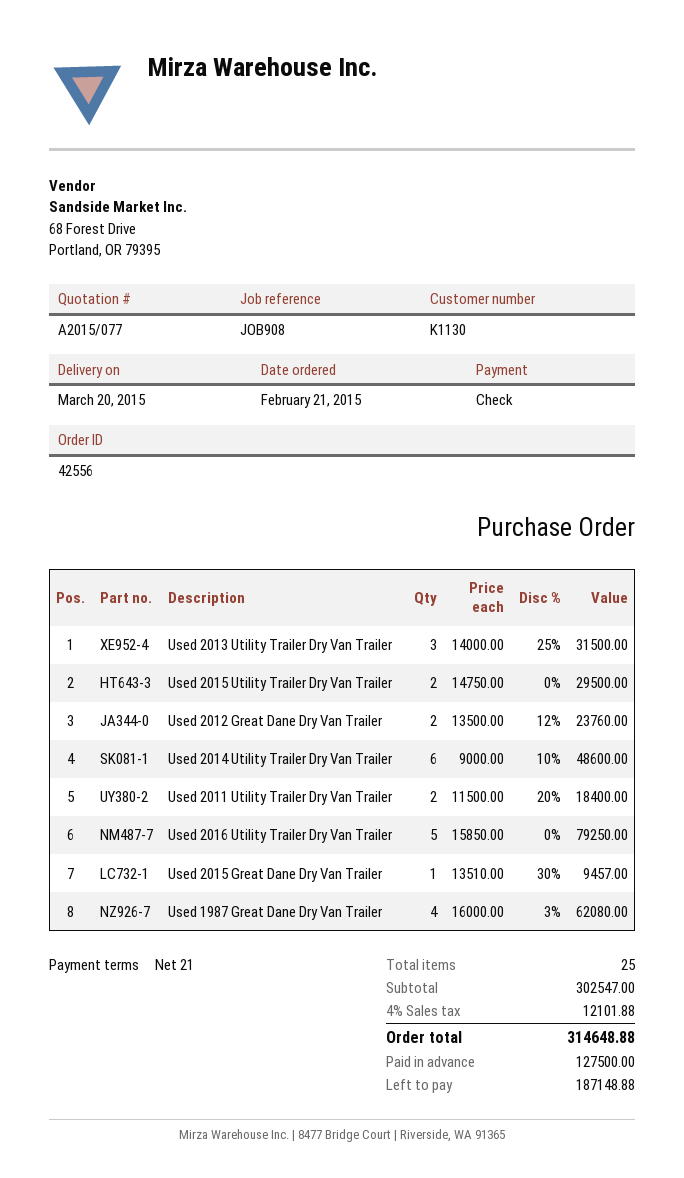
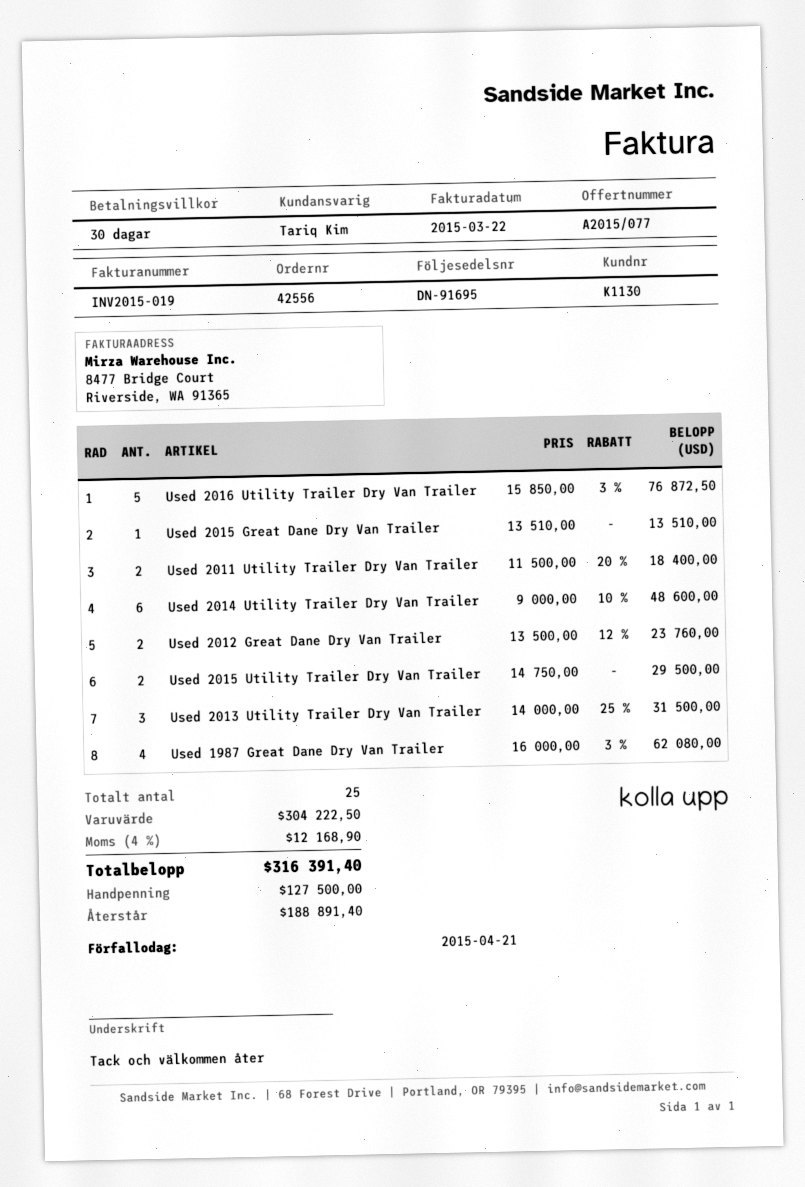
payment terms: 21 days -> 30 days
Used 2016 Utility Trailer Dry Van Trailer: 5 x 15850.00 = 79250.00 -> 5 x 15850.00 - 3% = 76872.50
Used 2015 Great Dane Dry Van Trailer: 1 x 13510.00 - 30% = 9457.00 -> 1 x 13510.00 = 13510.00
subtotal: 302547.00 -> 304222.50
tax: 4% = 12101.88 -> 4% = 12168.90
total: 314648.88 -> 316391.40
balance: 187148.88 -> 188891.40

